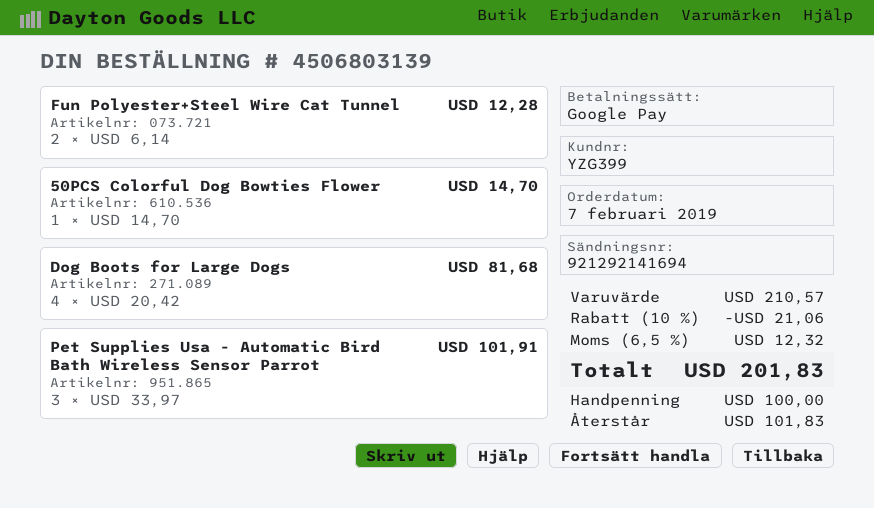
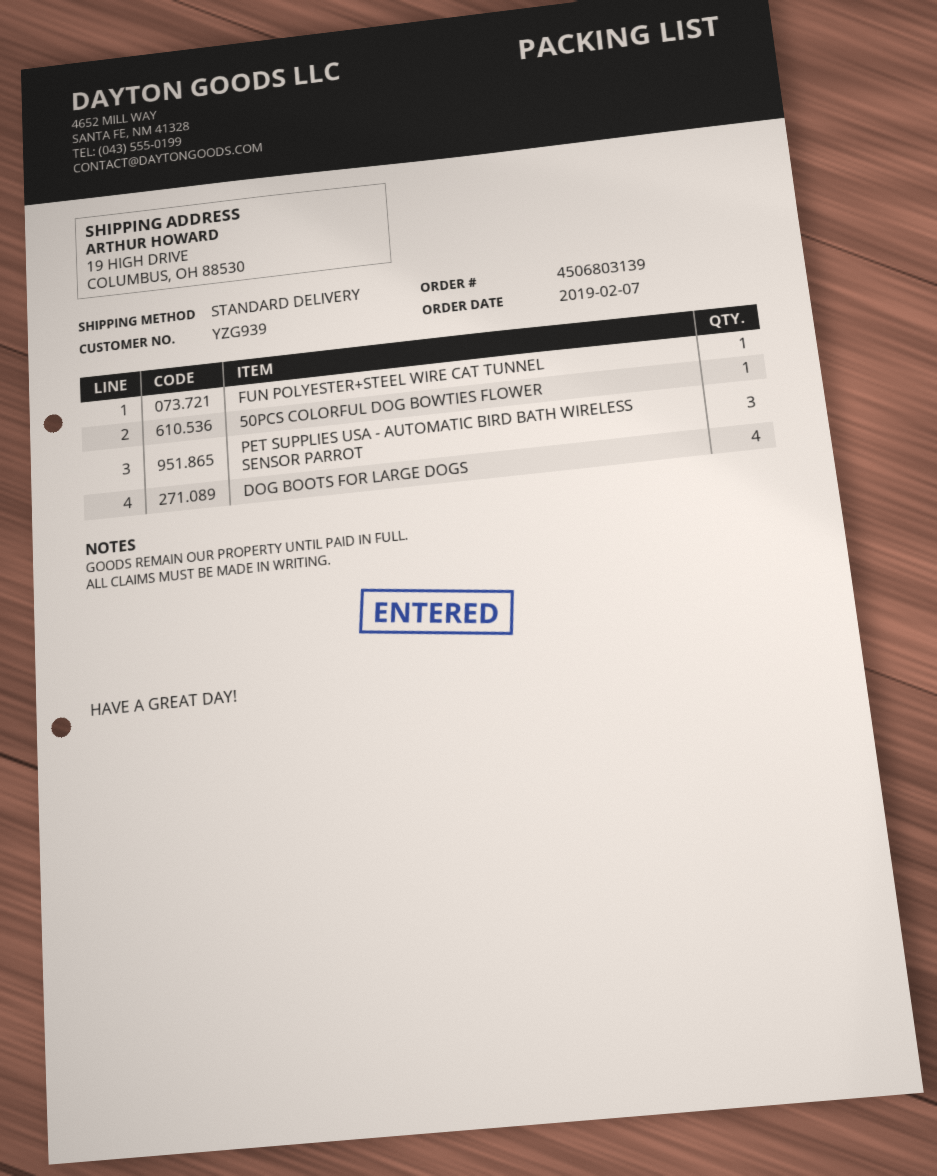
customer number: YZG399 -> YZG939
Fun Polyester+Steel Wire Cat Tunnel: 2 -> 1

